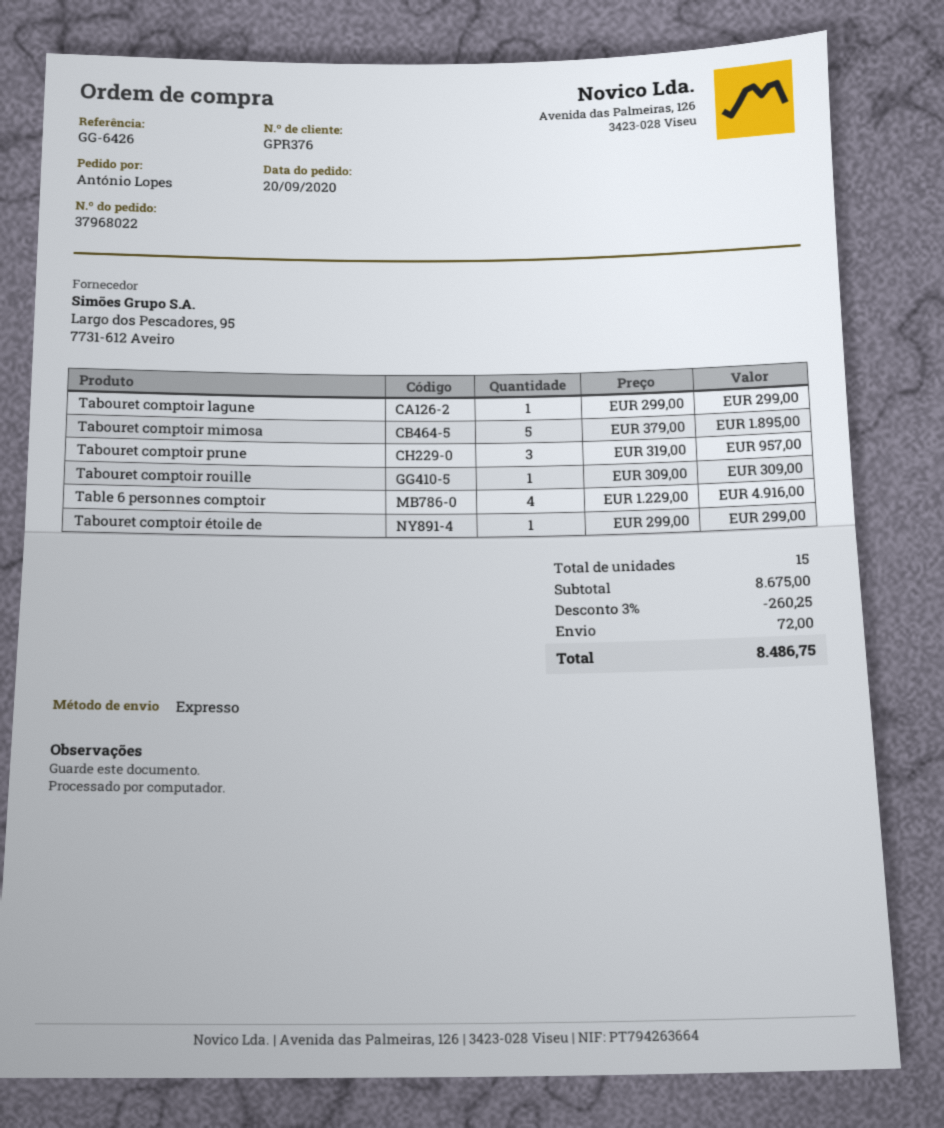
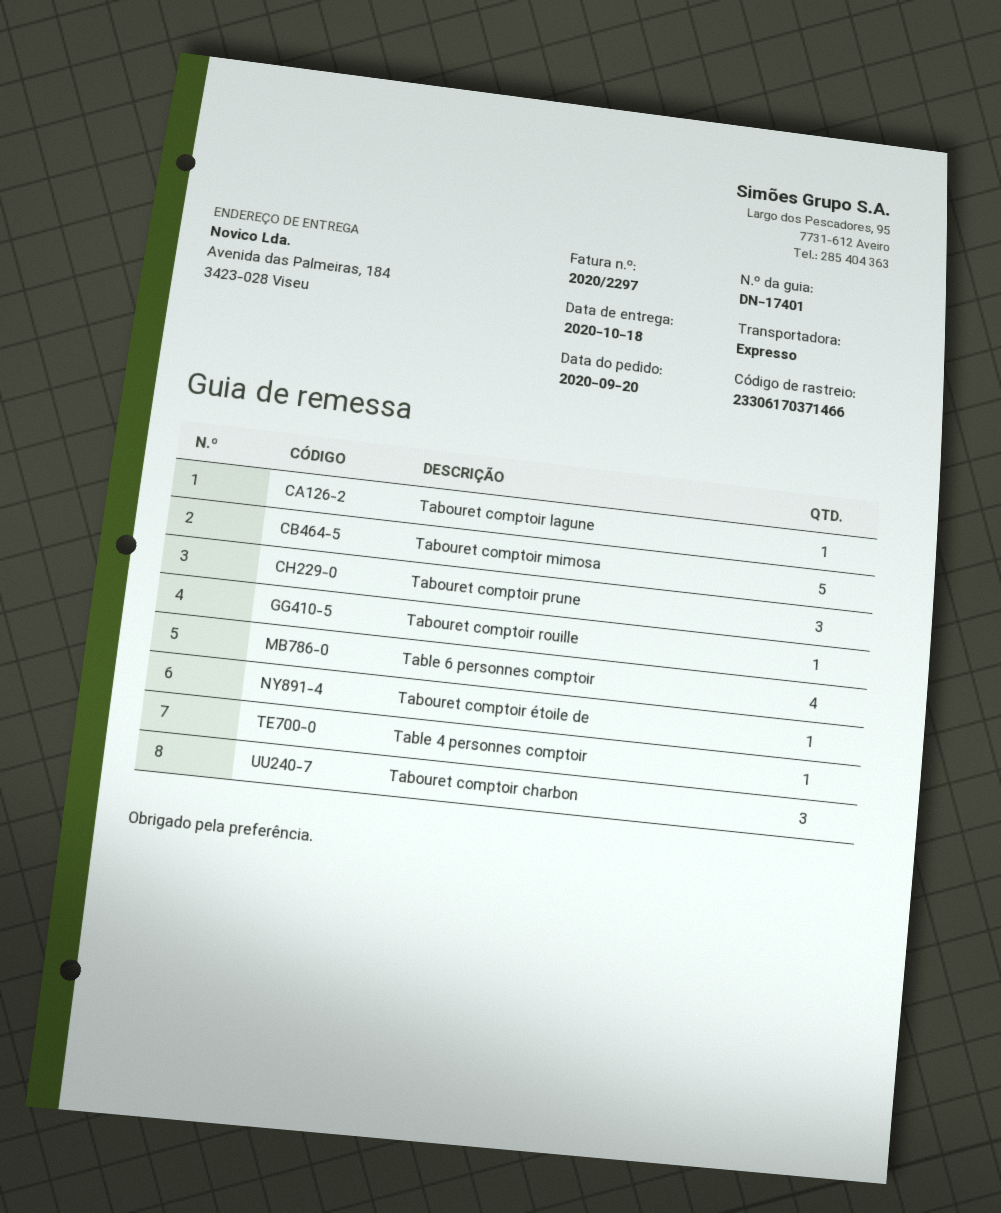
Table 4 personnes comptoir: none -> 1
Tabouret comptoir charbon: none -> 3

